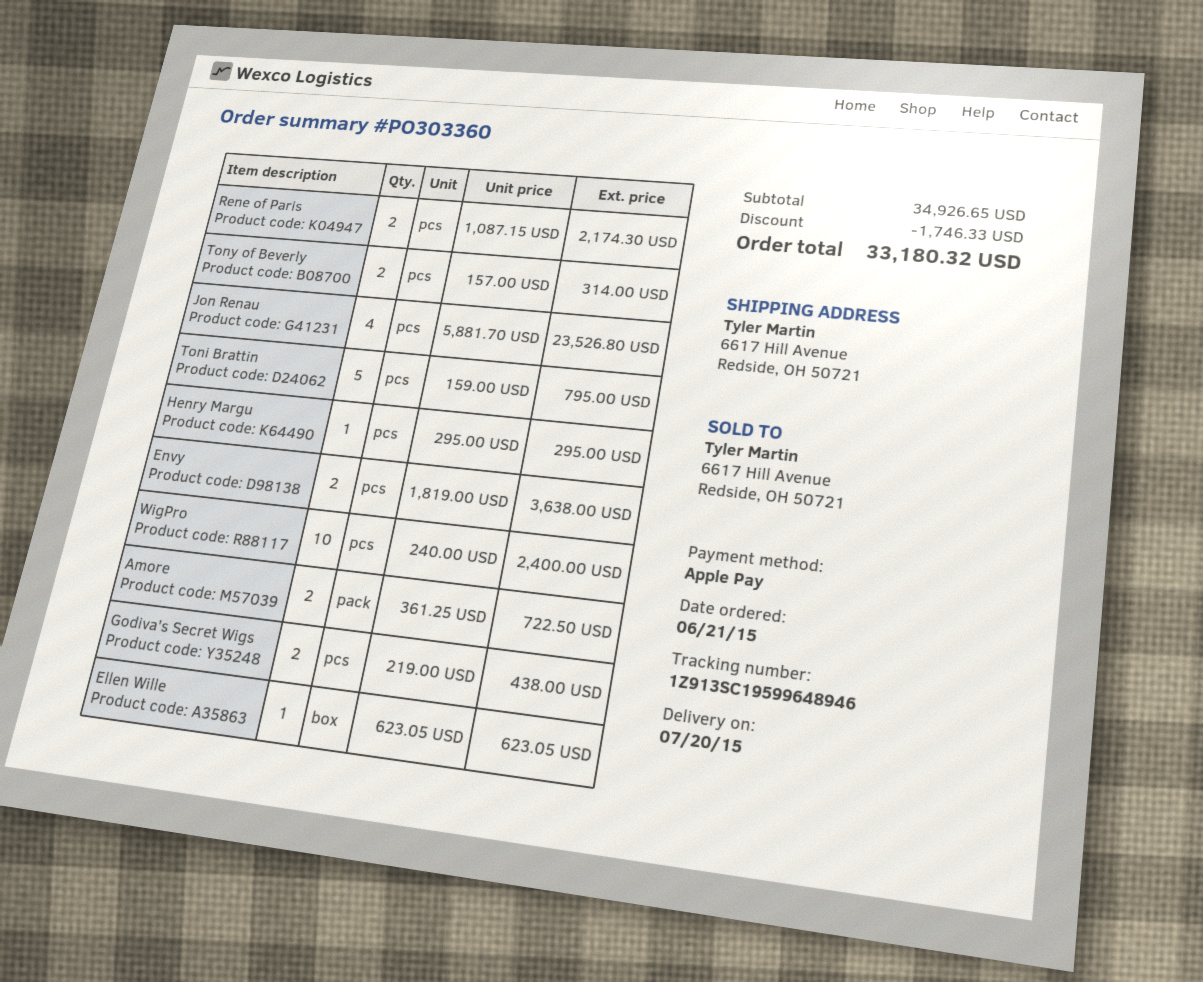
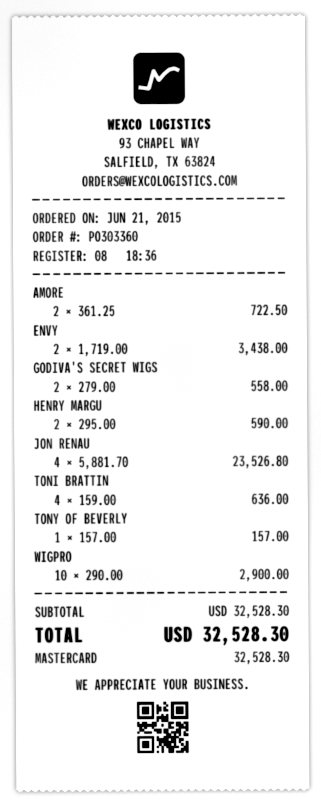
payment method: Apple Pay -> Mastercard
Rene of Paris: 2 x 1087.15 = 2174.30 -> none
Tony of Beverly: 2 x 157.00 = 314.00 -> 1 x 157.00 = 157.00
Toni Brattin: 5 x 159.00 = 795.00 -> 4 x 159.00 = 636.00
Henry Margu: 1 x 295.00 = 295.00 -> 2 x 295.00 = 590.00
Envy: 2 x 1819.00 = 3638.00 -> 2 x 1719.00 = 3438.00
WigPro: 10 x 240.00 = 2400.00 -> 10 x 290.00 = 2900.00
Godiva's Secret Wigs: 2 x 219.00 = 438.00 -> 2 x 279.00 = 558.00
Ellen Wille: 1 x 623.05 = 623.05 -> none
subtotal: 34926.65 -> 32528.30
discount: 1746.33 -> none
total: 33180.32 -> 32528.30

